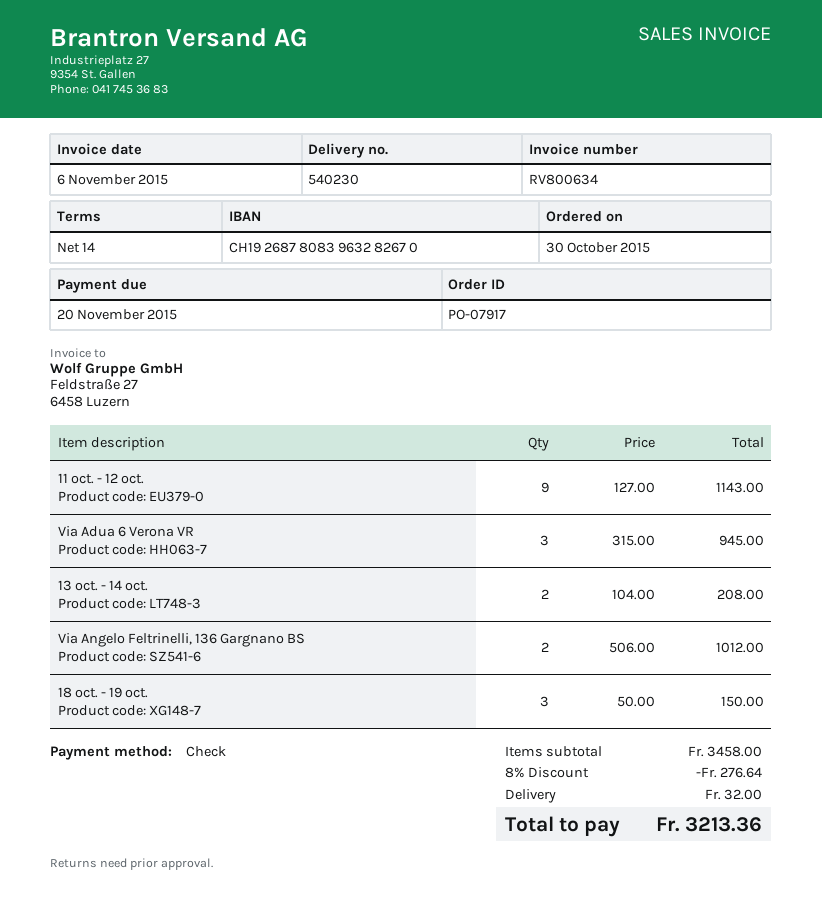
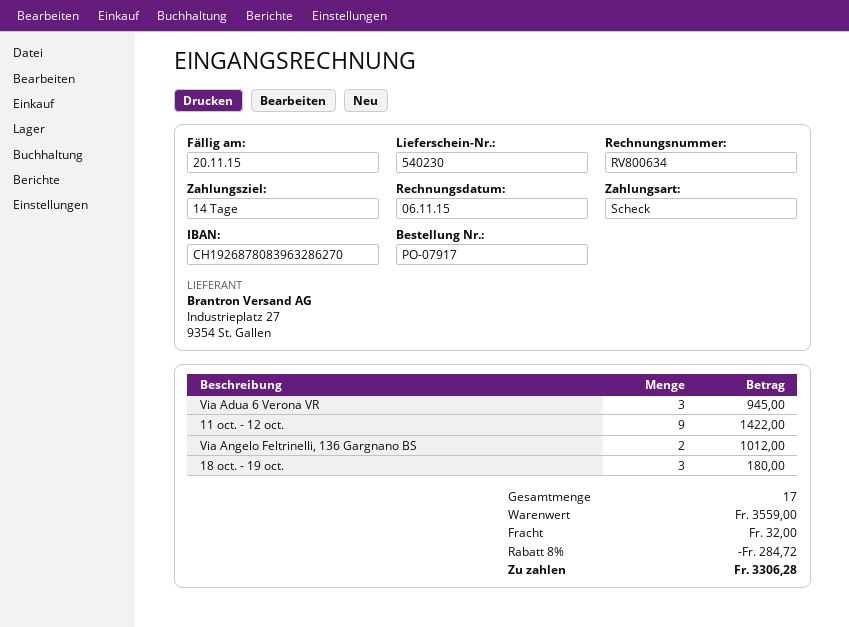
bank account: CH1926878083963282670 -> CH1926878083963286270
11 oct. - 12 oct.: 9 for 1143.00 -> 9 for 1422.00
13 oct. - 14 oct.: 2 for 208.00 -> none
18 oct. - 19 oct.: 3 for 150.00 -> 3 for 180.00
subtotal: 3458.00 -> 3559.00
discount: 8% = 276.64 -> 8% = 284.72
total: 3213.36 -> 3306.28

